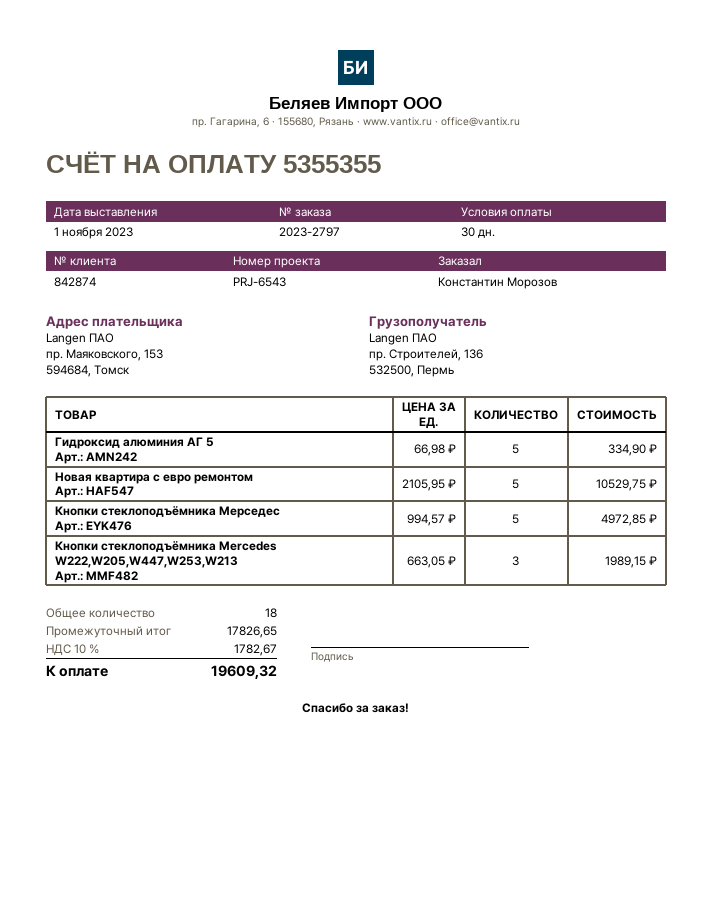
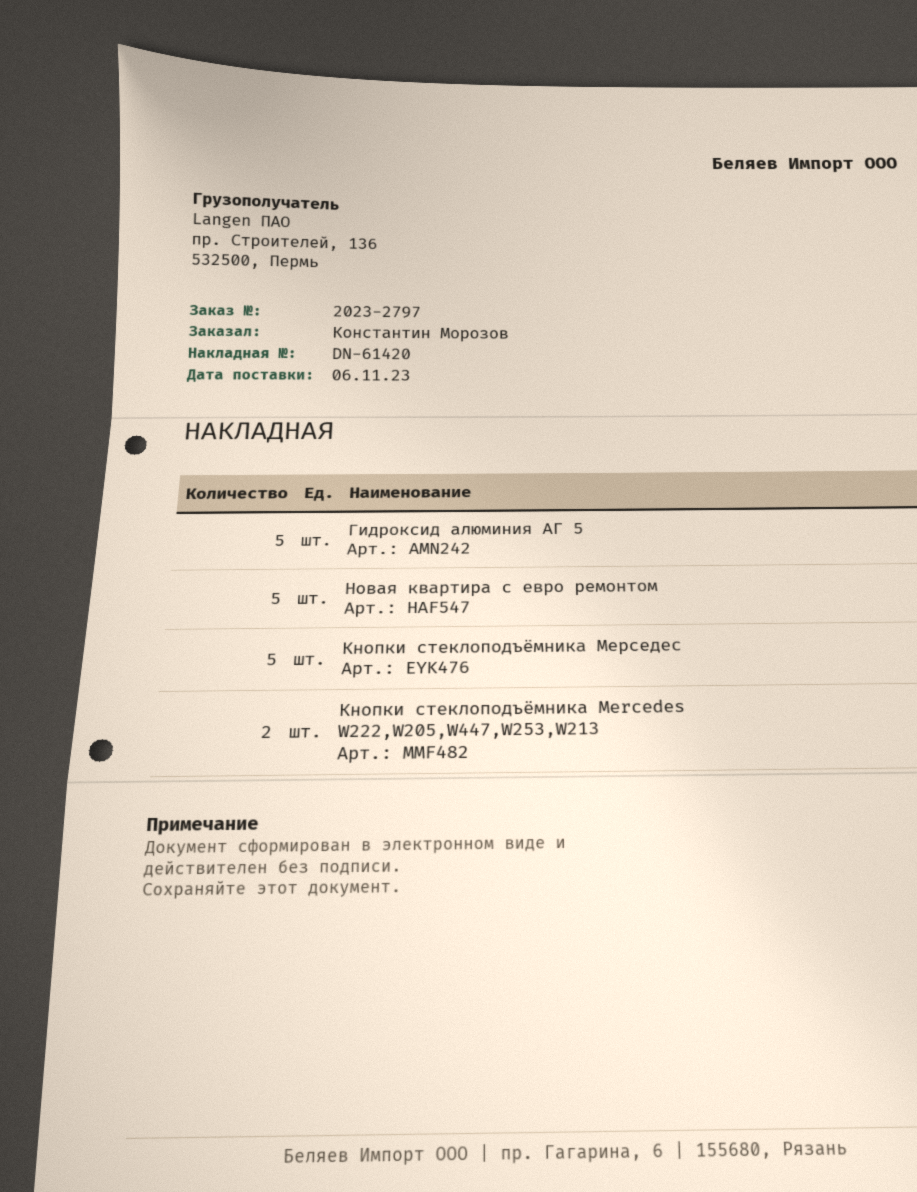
Кнопки стеклоподъёмника Mercedes W222,W205,W447,W253,W213: 3 -> 2

